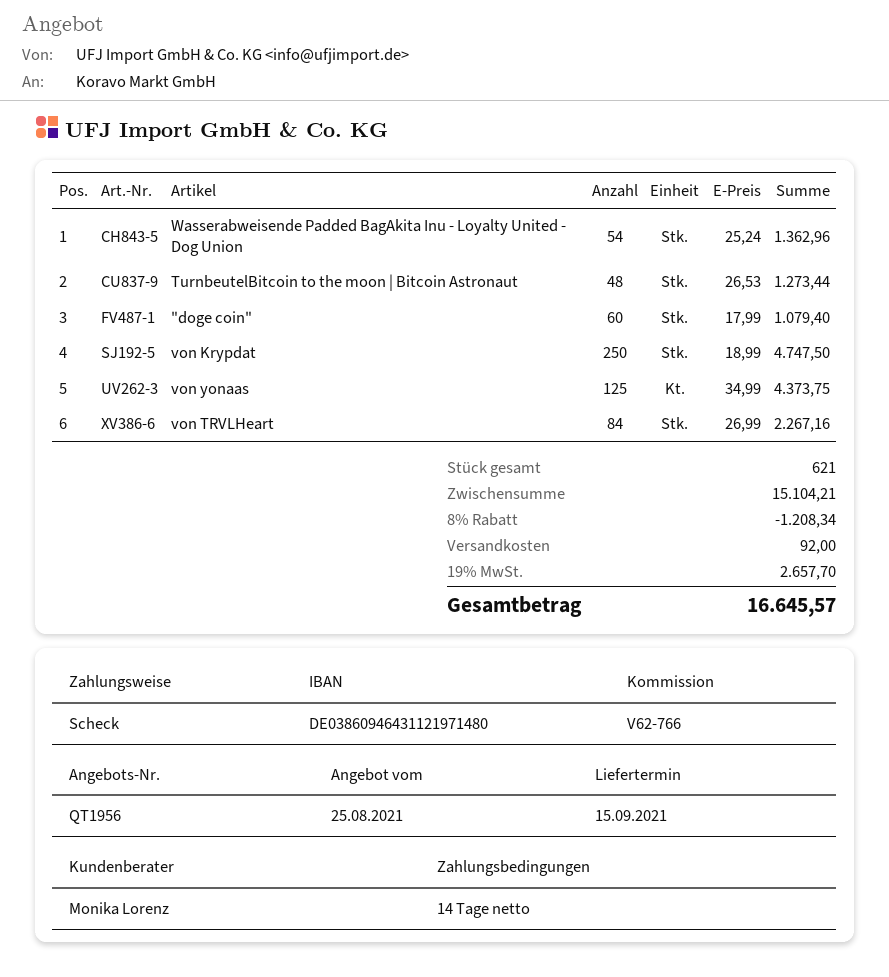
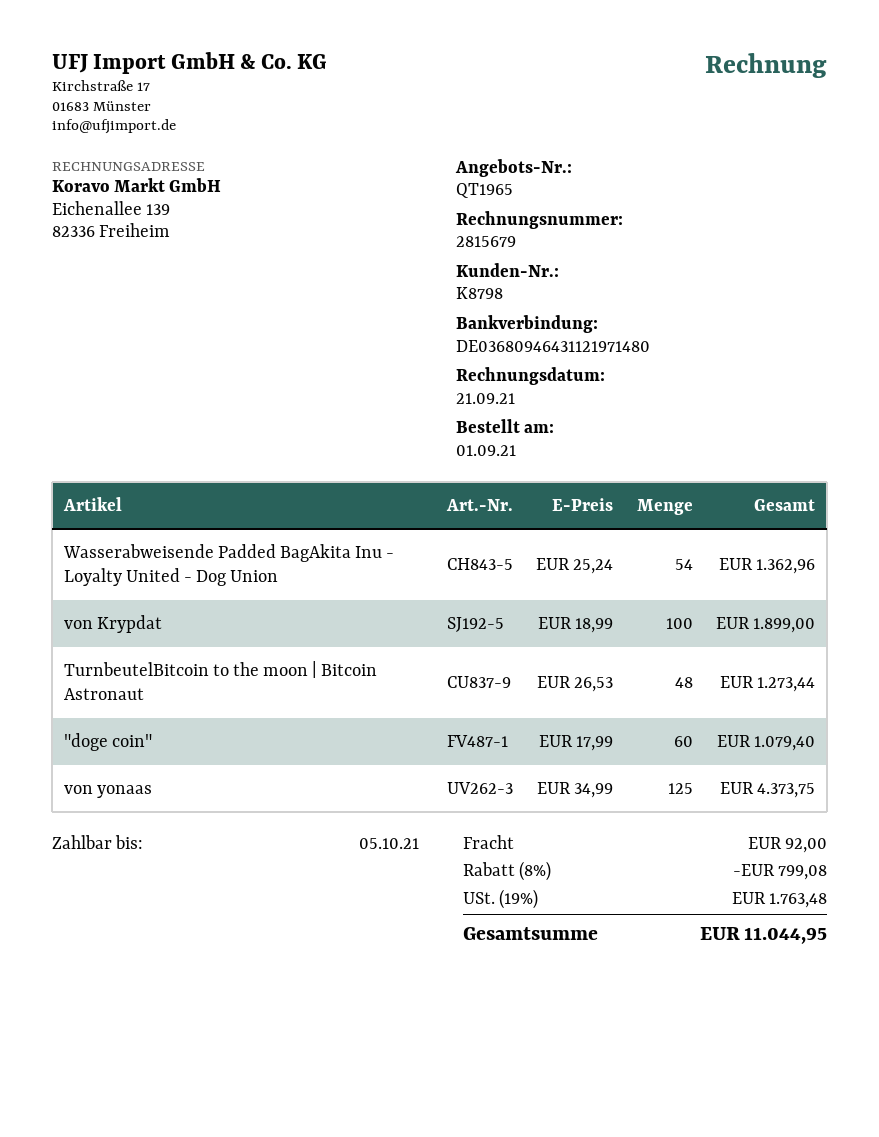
quote number: QT1956 -> QT1965
bank account: DE03860946431121971480 -> DE03680946431121971480
von Krypdat: 250 x 18.99 = 4747.50 -> 100 x 18.99 = 1899.00
von TRVLHeart: 84 x 26.99 = 2267.16 -> none
discount: 8% = 1208.34 -> 8% = 799.08
tax: 19% = 2657.70 -> 19% = 1763.48
total: 16645.57 -> 11044.95

